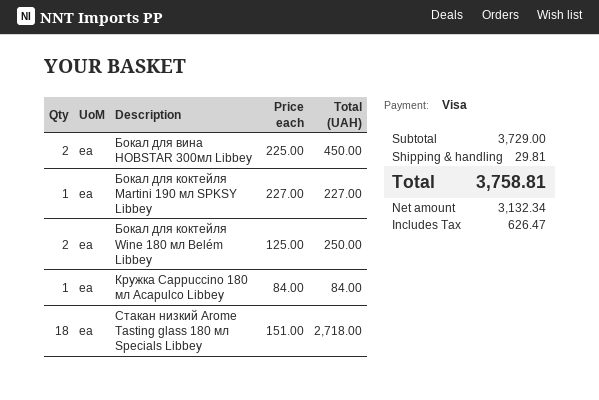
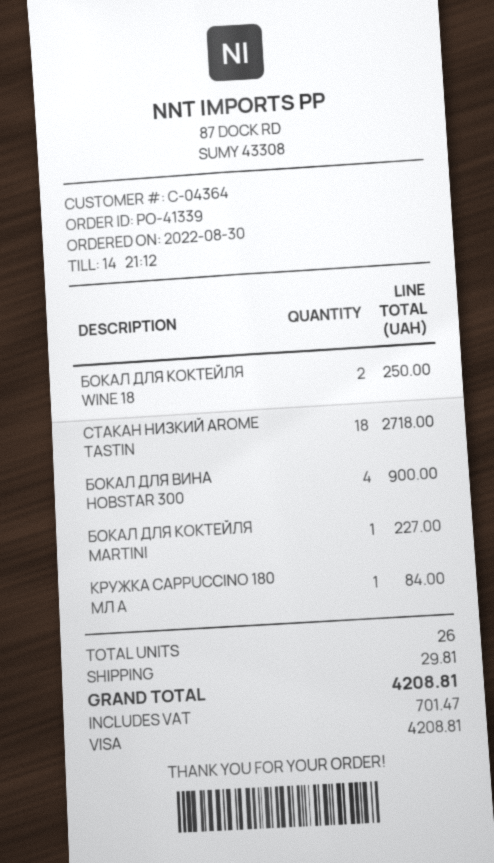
Бокал для вина HOBSTAR 300мл Libbey: 2 for 450.00 -> 4 for 900.00
tax: 626.47 -> 701.47
total: 3758.81 -> 4208.81

